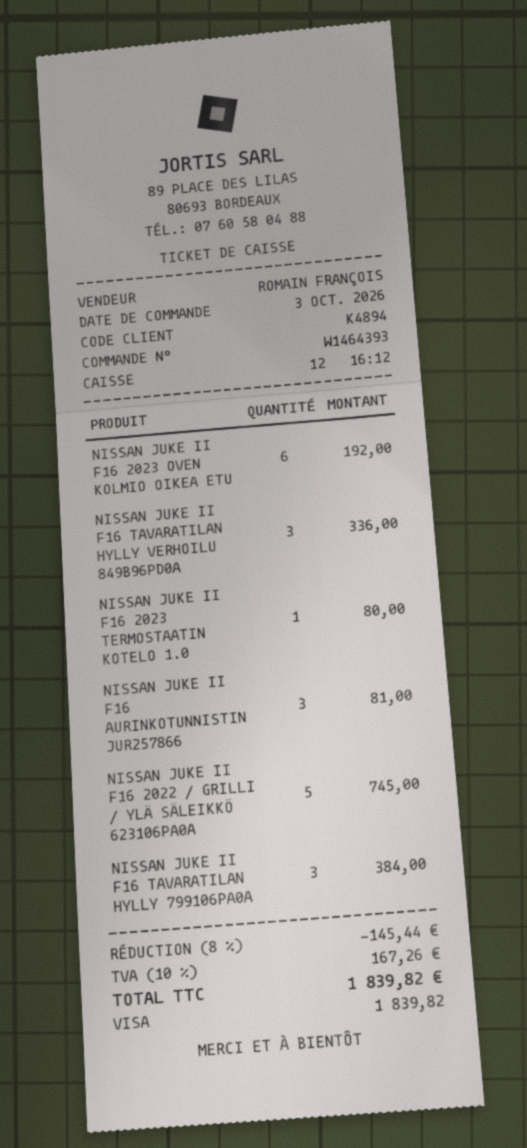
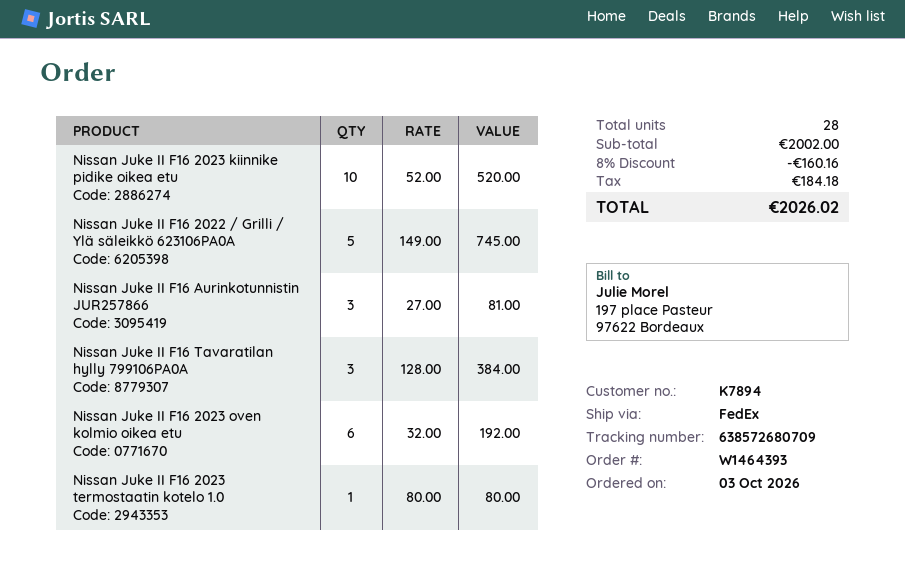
customer number: K4894 -> K7894
NISSAN JUKE II F16 TAVARATILAN HYLLY VERHOILU 849B96PD0A: 3 for 336.00 -> none
Nissan Juke II F16 2023 kiinnike pidike oikea etu: none -> 10 for 520.00
discount: 8% = 145.44 -> 8% = 160.16
tax: 167.26 -> 184.18
total: 1839.82 -> 2026.02

